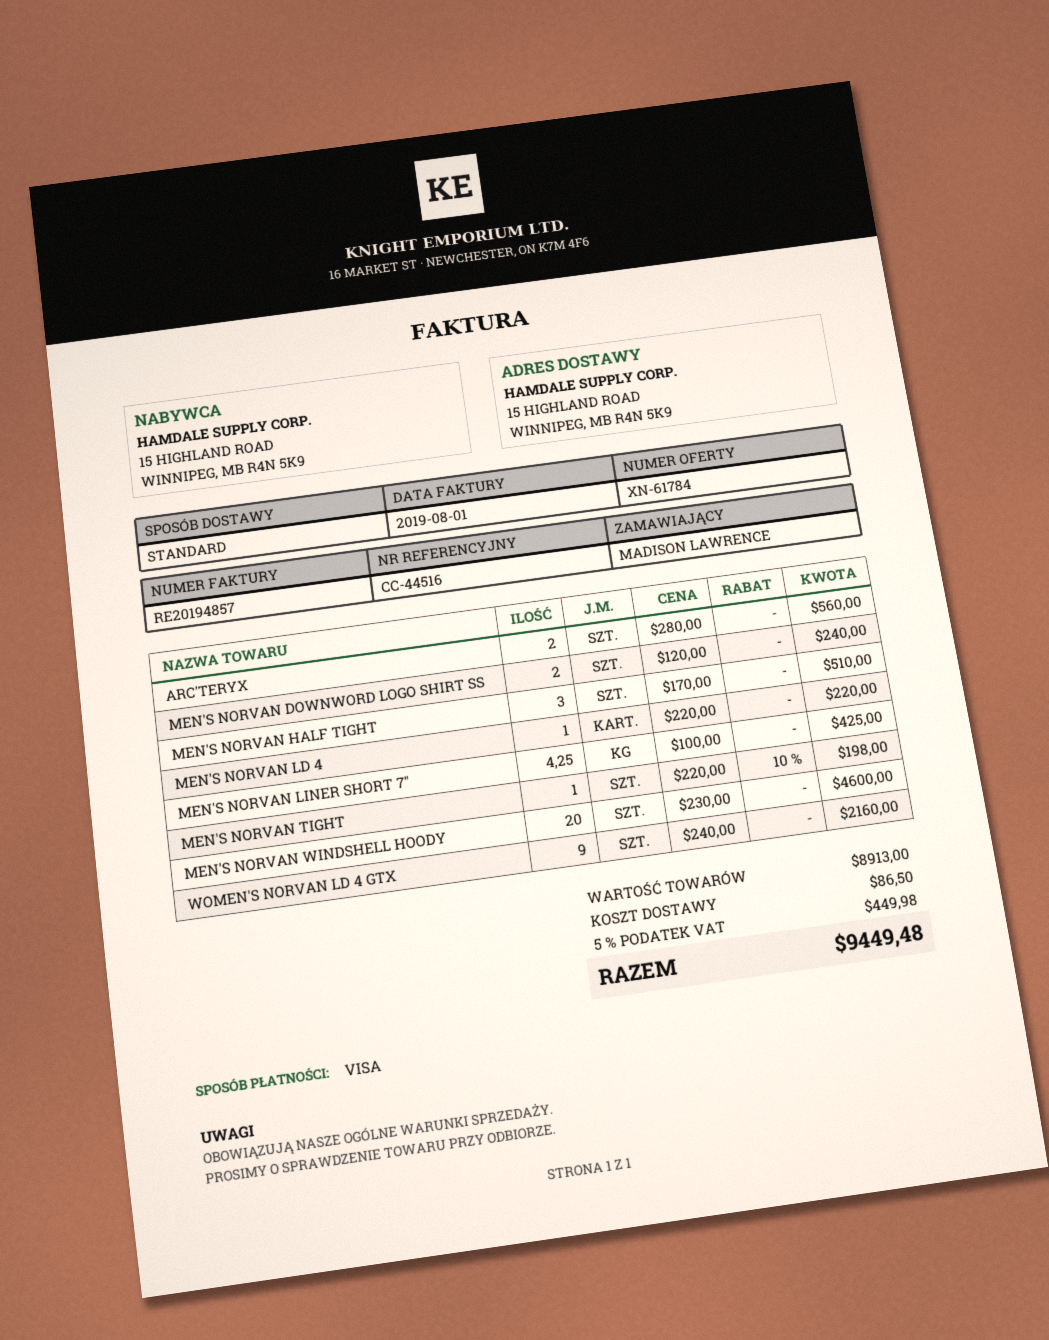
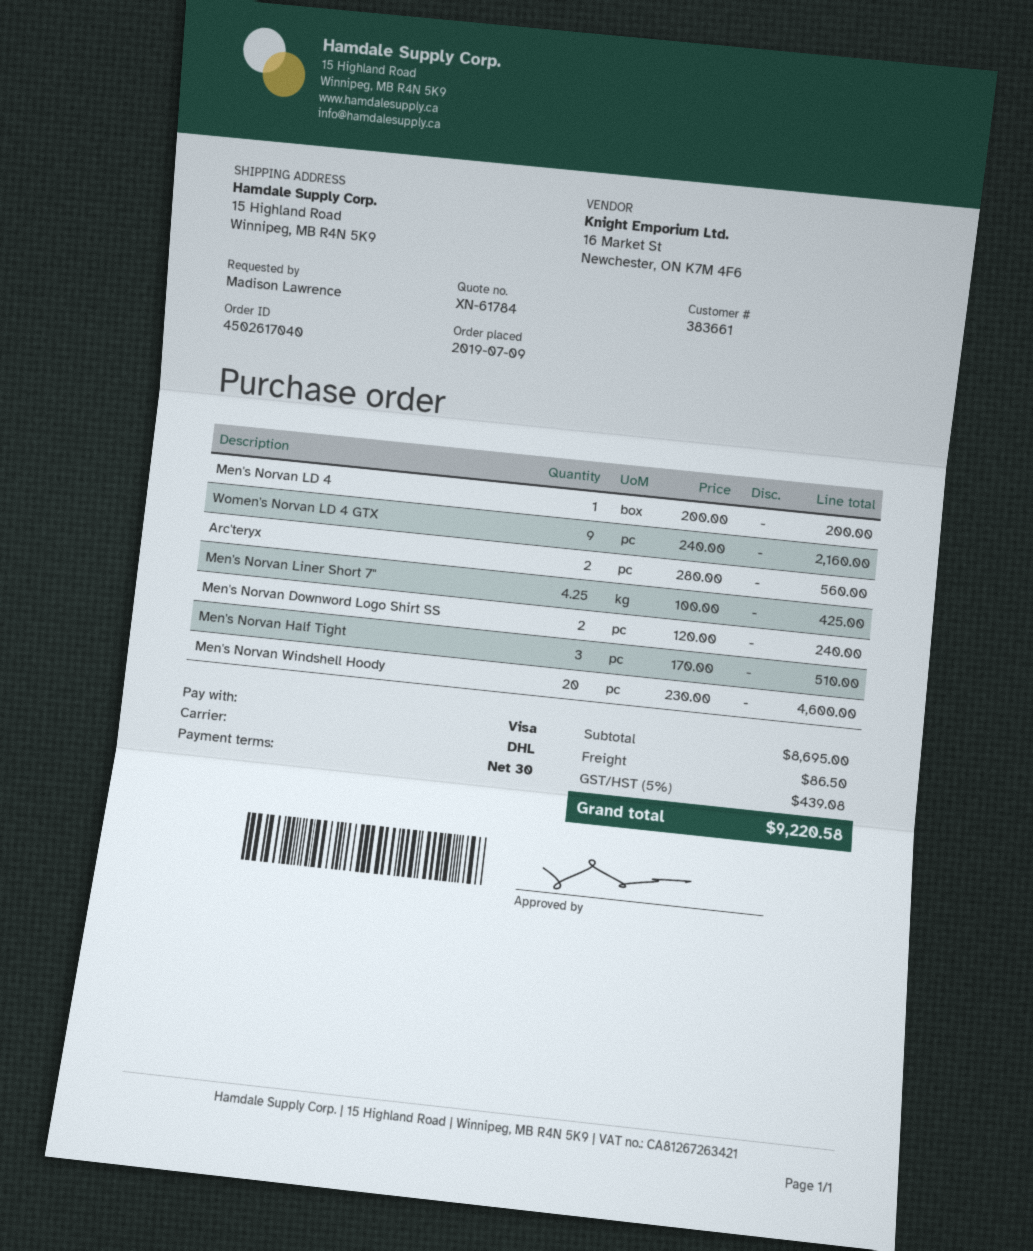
shipping method: standard -> DHL
MEN'S NORVAN LD 4: 1 x 220.00 = 220.00 -> 1 x 200.00 = 200.00
MEN'S NORVAN TIGHT: 1 x 220.00 - 10% = 198.00 -> none
subtotal: 8913.00 -> 8695.00
tax: 5% = 449.98 -> 5% = 439.08
total: 9449.48 -> 9220.58

